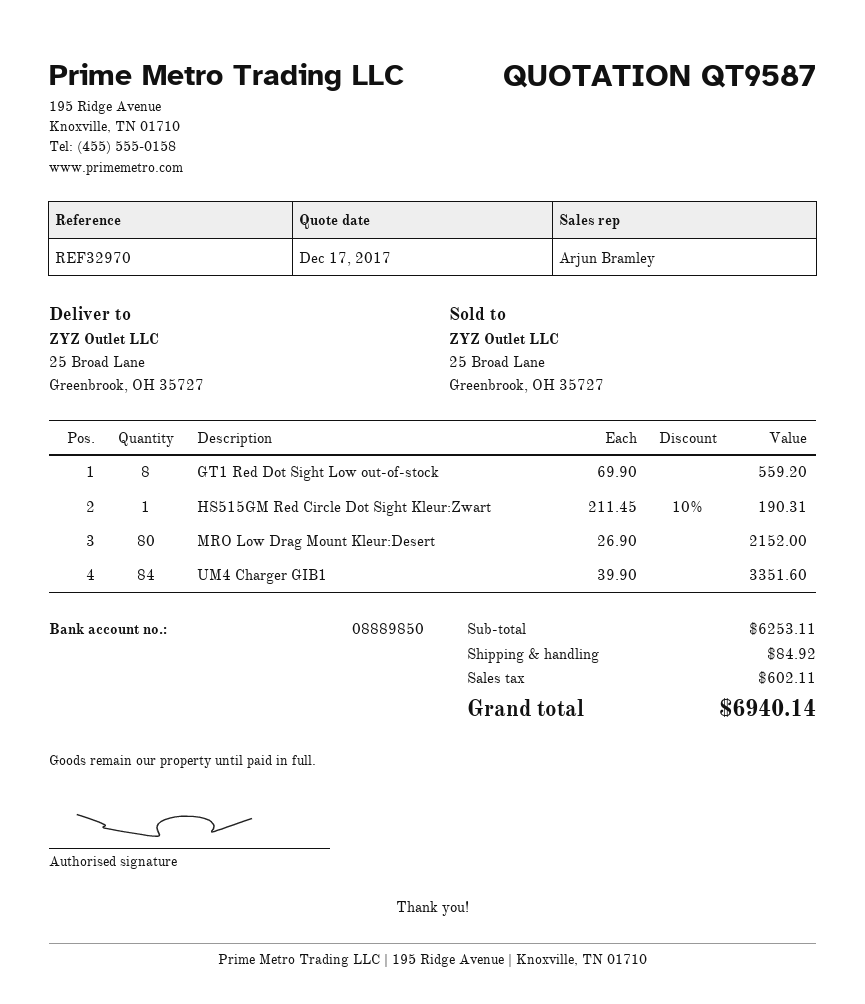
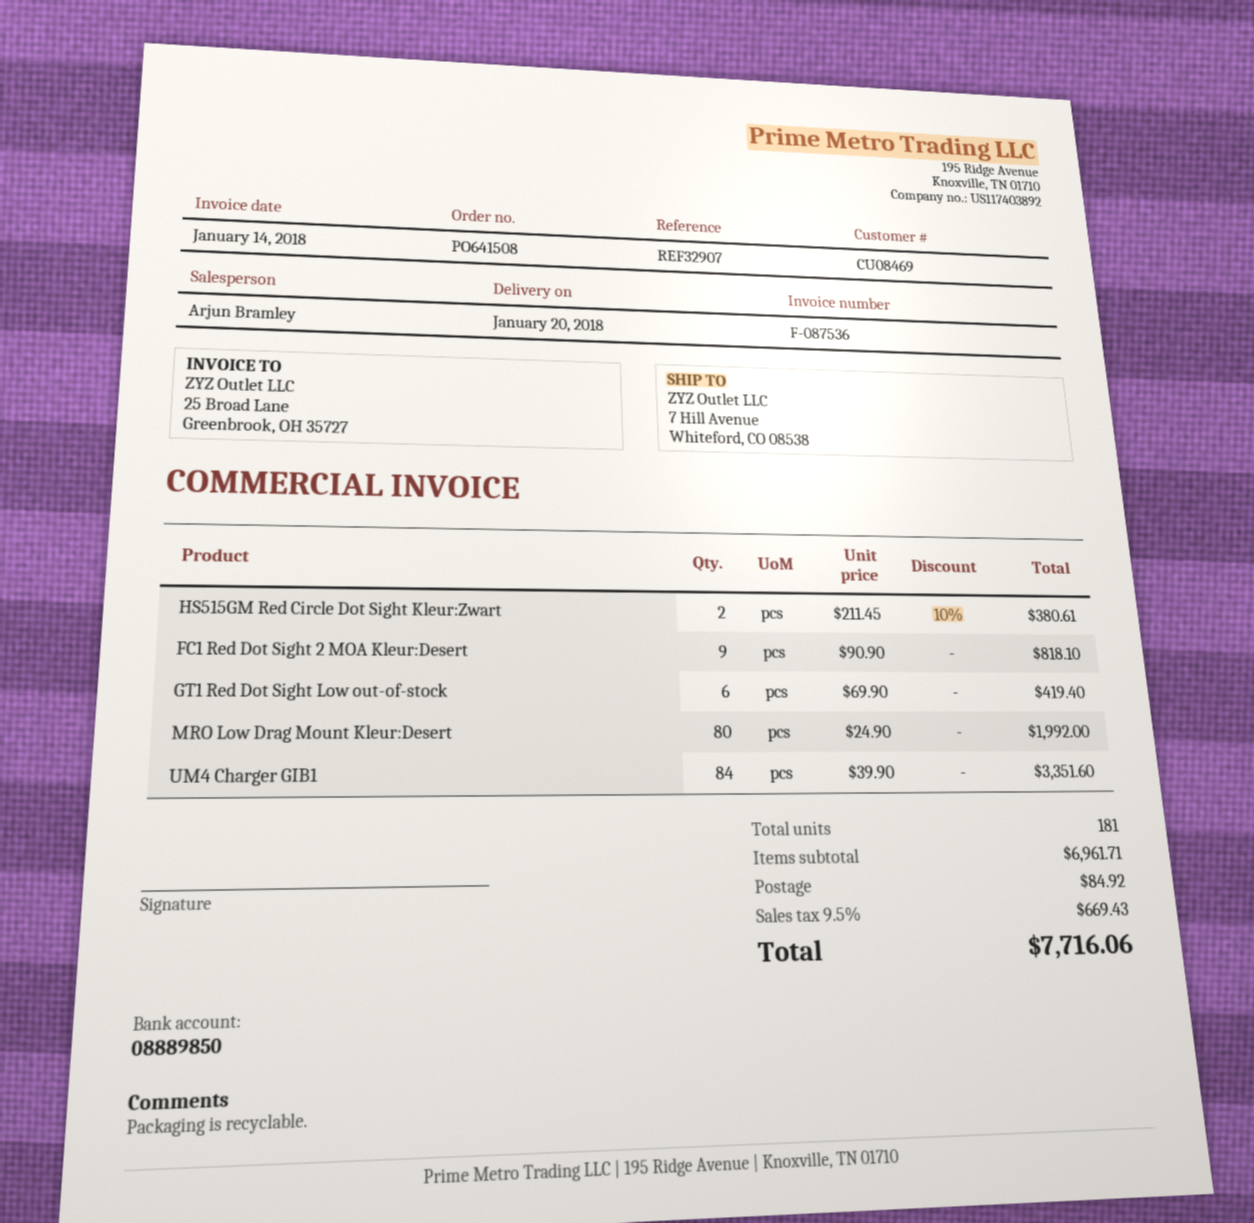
reference: REF32970 -> REF32907
ship to: 25 Broad Lane, Greenbrook, OH 35727 -> 7 Hill Avenue, Whiteford, CO 08538
GT1 Red Dot Sight Low out-of-stock: 8 x 69.90 = 559.20 -> 6 x 69.90 = 419.40
HS515GM Red Circle Dot Sight Kleur:Zwart: 1 x 211.45 - 10% = 190.31 -> 2 x 211.45 - 10% = 380.61
MRO Low Drag Mount Kleur:Desert: 80 x 26.90 = 2152.00 -> 80 x 24.90 = 1992.00
FC1 Red Dot Sight 2 MOA Kleur:Desert: none -> 9 x 90.90 = 818.10
subtotal: 6253.11 -> 6961.71
tax: 602.11 -> 669.43
total: 6940.14 -> 7716.06

